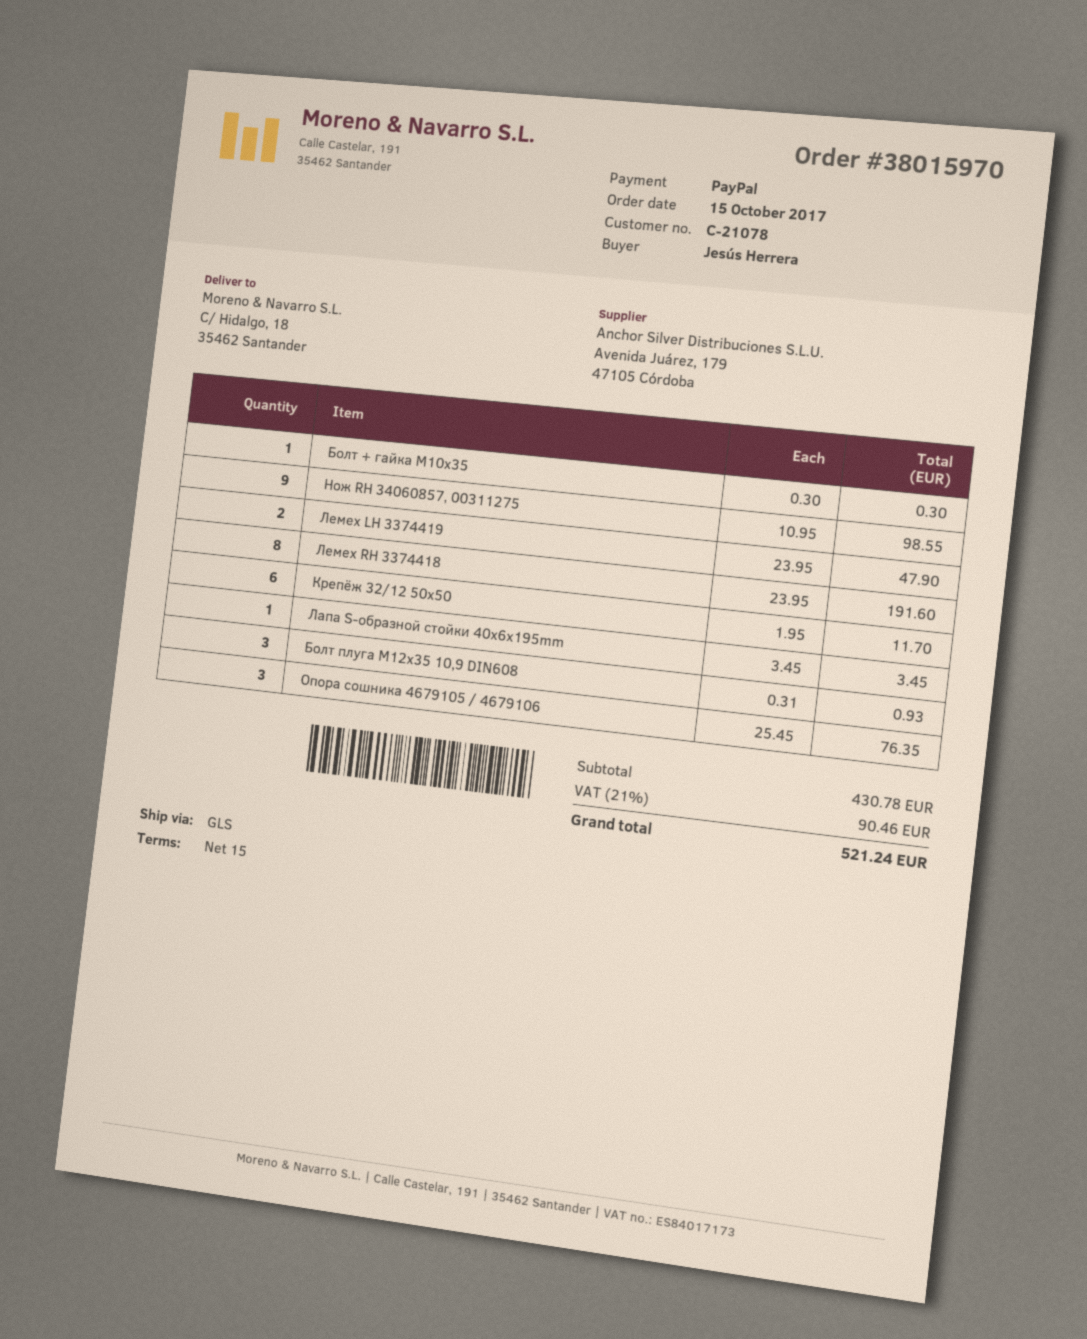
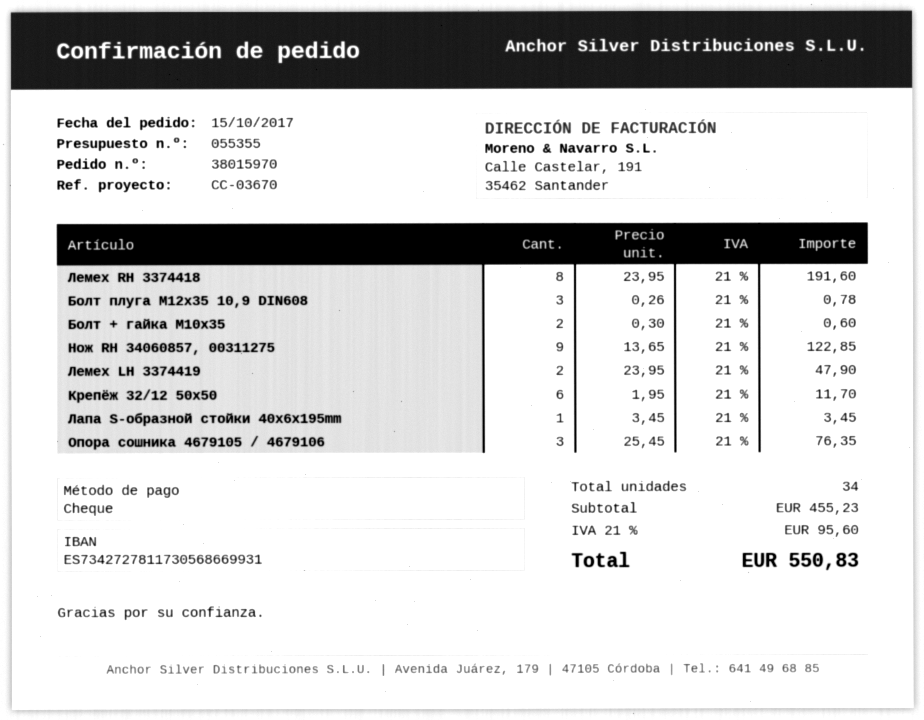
payment method: PayPal -> cheque
Болт + гайка M10x35: 1 x 0.30 = 0.30 -> 2 x 0.30 = 0.60
Нож RH 34060857, 00311275: 9 x 10.95 = 98.55 -> 9 x 13.65 = 122.85
Болт плуга M12x35 10,9 DIN608: 3 x 0.31 = 0.93 -> 3 x 0.26 = 0.78
subtotal: 430.78 -> 455.23
tax: 21% = 90.46 -> 21% = 95.60
total: 521.24 -> 550.83

